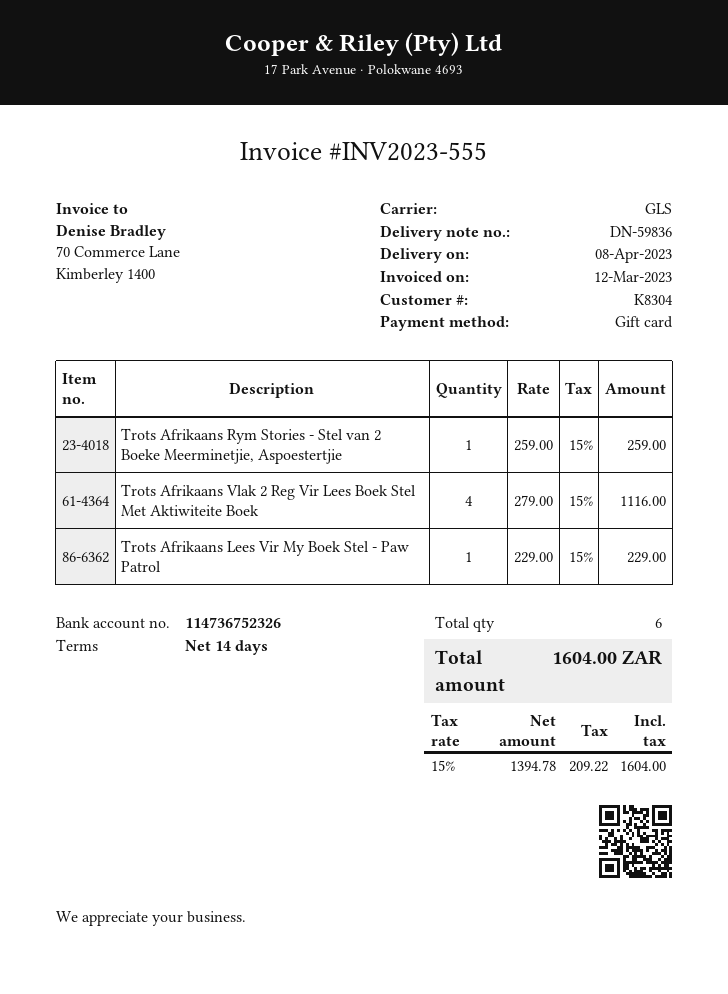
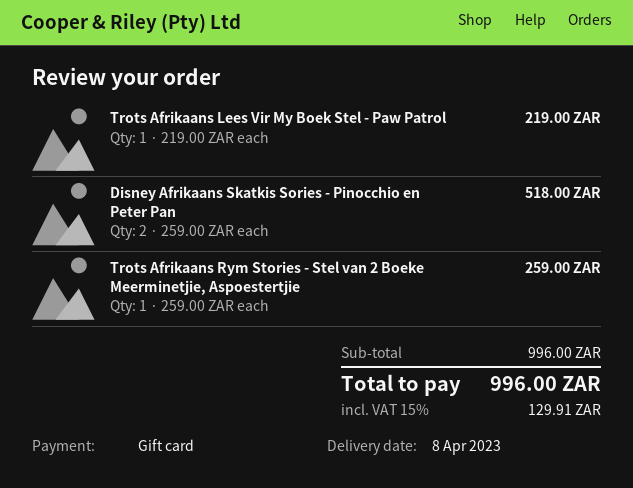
Trots Afrikaans Vlak 2 Reg Vir Lees Boek Stel Met Aktiwiteite Boek: 4 x 279.00 = 1116.00 -> none
Trots Afrikaans Lees Vir My Boek Stel - Paw Patrol: 1 x 229.00 = 229.00 -> 1 x 219.00 = 219.00
Disney Afrikaans Skatkis Sories - Pinocchio en Peter Pan: none -> 2 x 259.00 = 518.00
tax: 15% = 209.22 -> 15% = 129.91
total: 1604.00 -> 996.00

